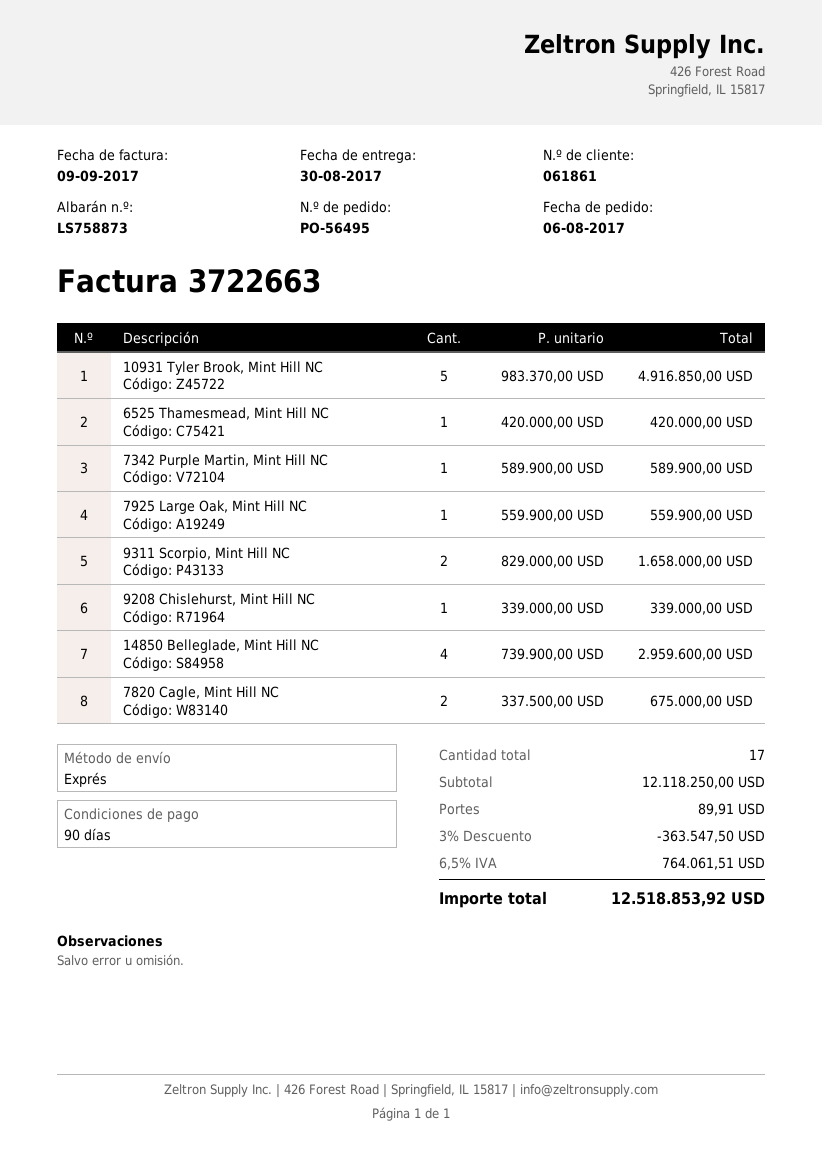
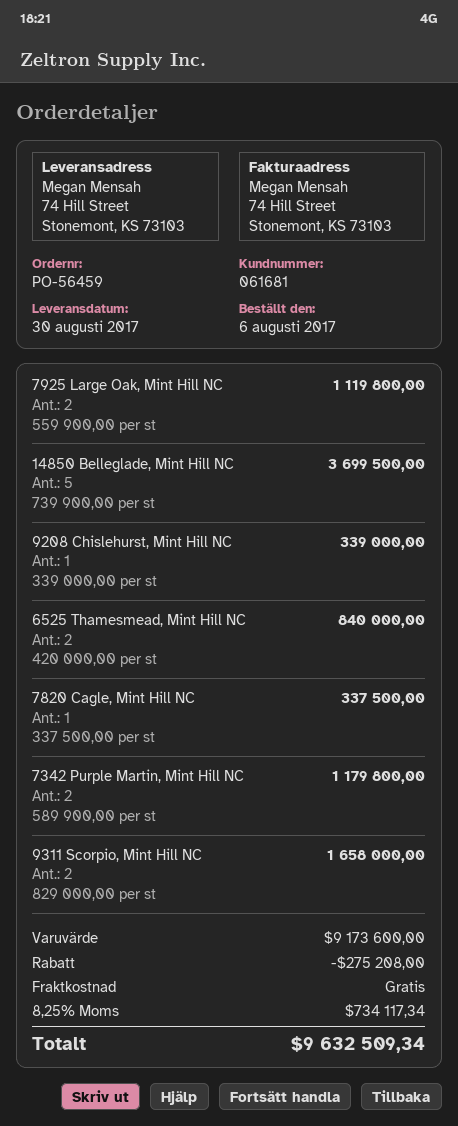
order number: PO-56495 -> PO-56459
customer number: 061861 -> 061681
10931 Tyler Brook, Mint Hill NC: 5 x 983370.00 = 4916850.00 -> none
6525 Thamesmead, Mint Hill NC: 1 x 420000.00 = 420000.00 -> 2 x 420000.00 = 840000.00
7342 Purple Martin, Mint Hill NC: 1 x 589900.00 = 589900.00 -> 2 x 589900.00 = 1179800.00
7925 Large Oak, Mint Hill NC: 1 x 559900.00 = 559900.00 -> 2 x 559900.00 = 1119800.00
14850 Belleglade, Mint Hill NC: 4 x 739900.00 = 2959600.00 -> 5 x 739900.00 = 3699500.00
7820 Cagle, Mint Hill NC: 2 x 337500.00 = 675000.00 -> 1 x 337500.00 = 337500.00
subtotal: 12118250.00 -> 9173600.00
discount: 363547.50 -> 275208.00
shipping: 89.91 -> 0.00
tax: 6.5% = 764061.51 -> 8.25% = 734117.34
total: 12518853.92 -> 9632509.34

